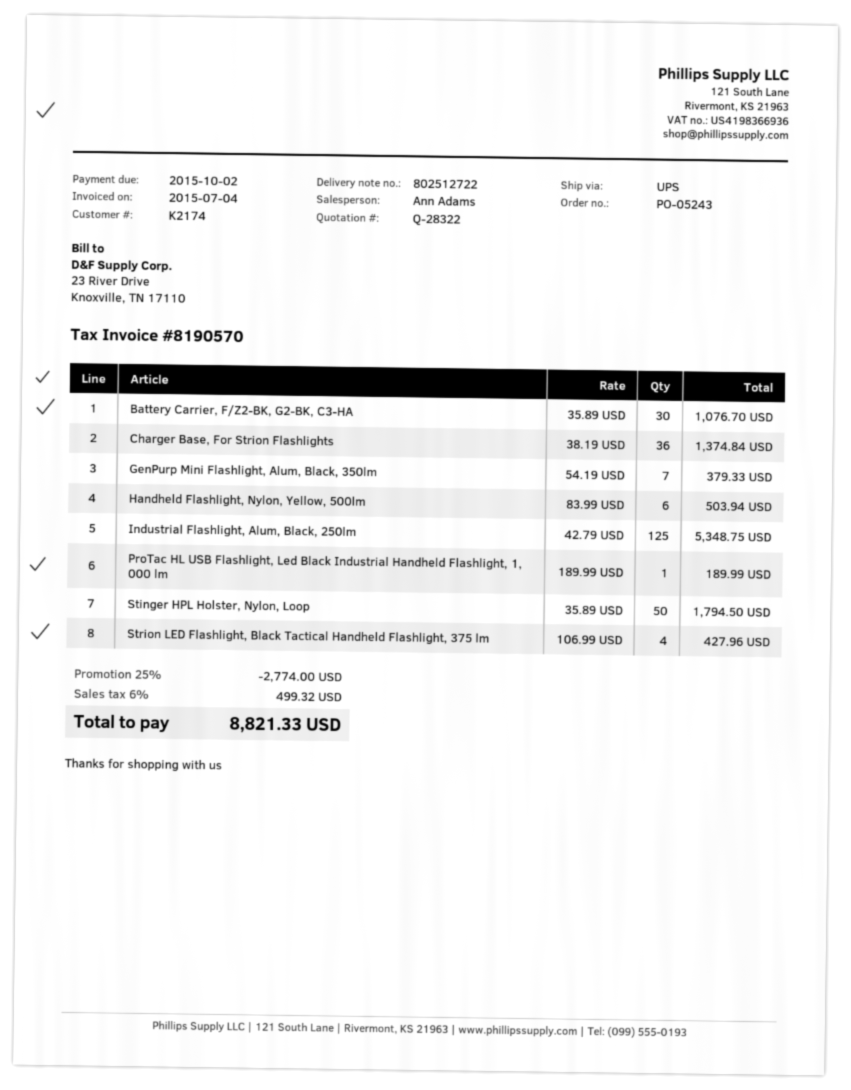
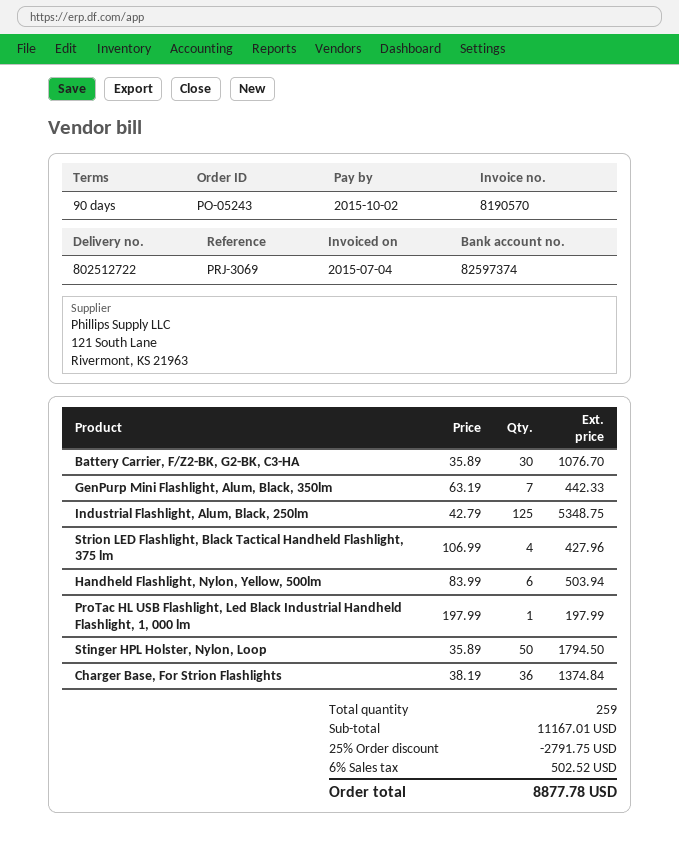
GenPurp Mini Flashlight, Alum, Black, 350lm: 7 x 54.19 = 379.33 -> 7 x 63.19 = 442.33
ProTac HL USB Flashlight, Led Black Industrial Handheld Flashlight, 1, 000 lm: 1 x 189.99 = 189.99 -> 1 x 197.99 = 197.99
discount: 25% = 2774.00 -> 25% = 2791.75
tax: 6% = 499.32 -> 6% = 502.52
total: 8821.33 -> 8877.78

